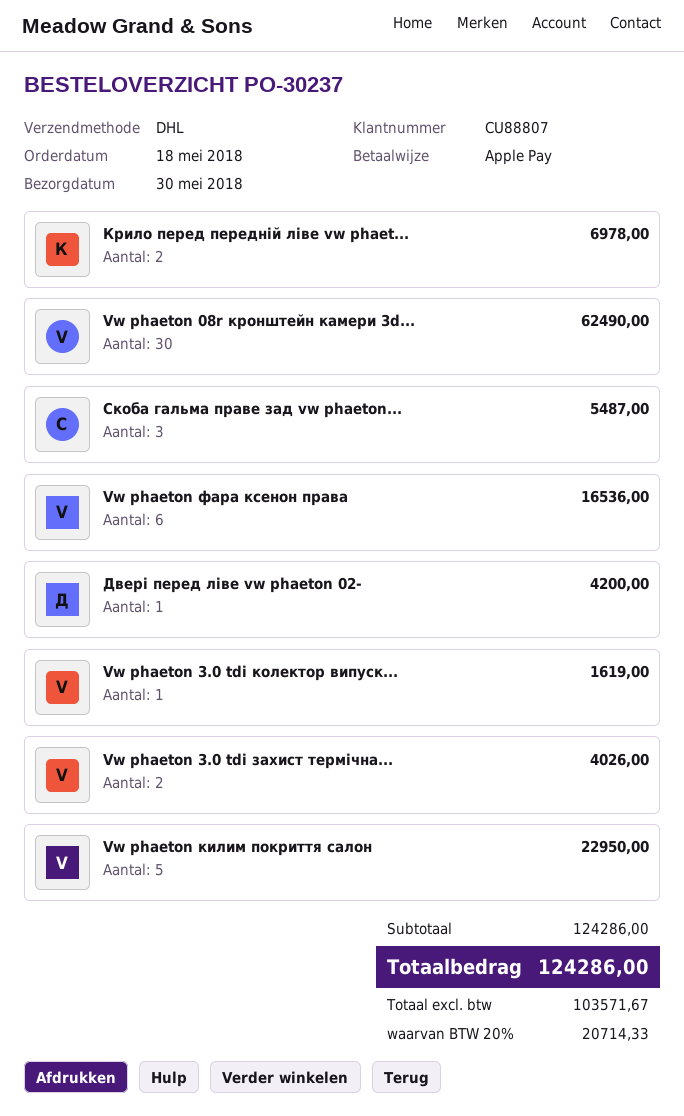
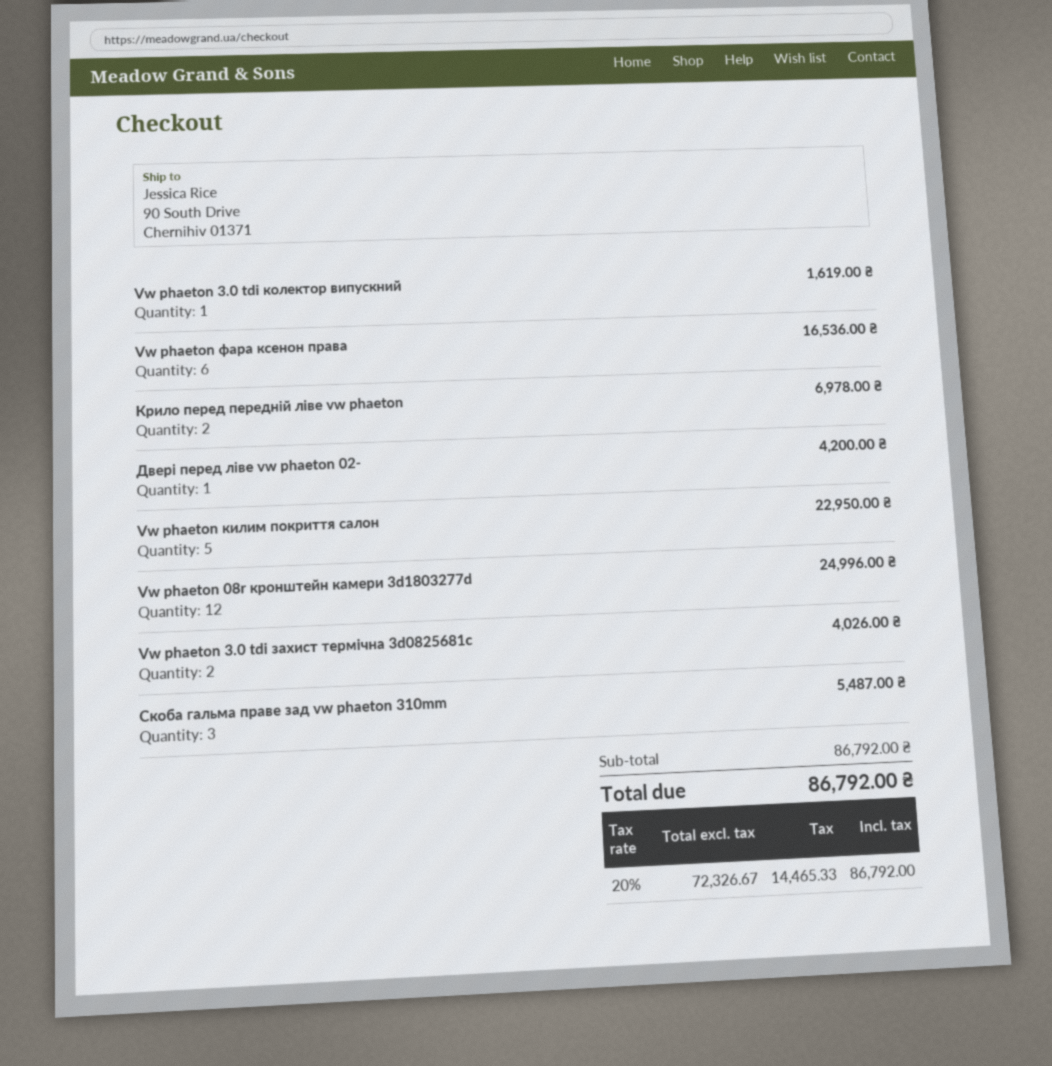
Vw phaeton 08r кронштейн камери 3d...: 30 for 62490.00 -> 12 for 24996.00
subtotal: 124286.00 -> 86792.00
net: 103571.67 -> 72326.67
tax: 20% = 20714.33 -> 20% = 14465.33
total: 124286.00 -> 86792.00

